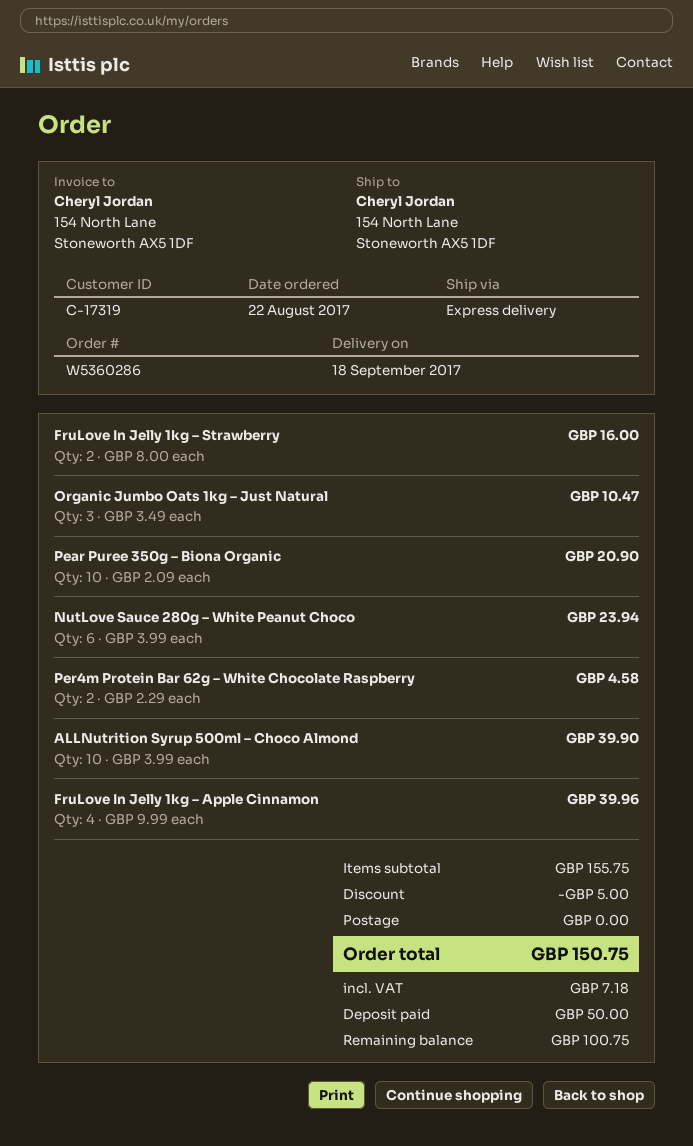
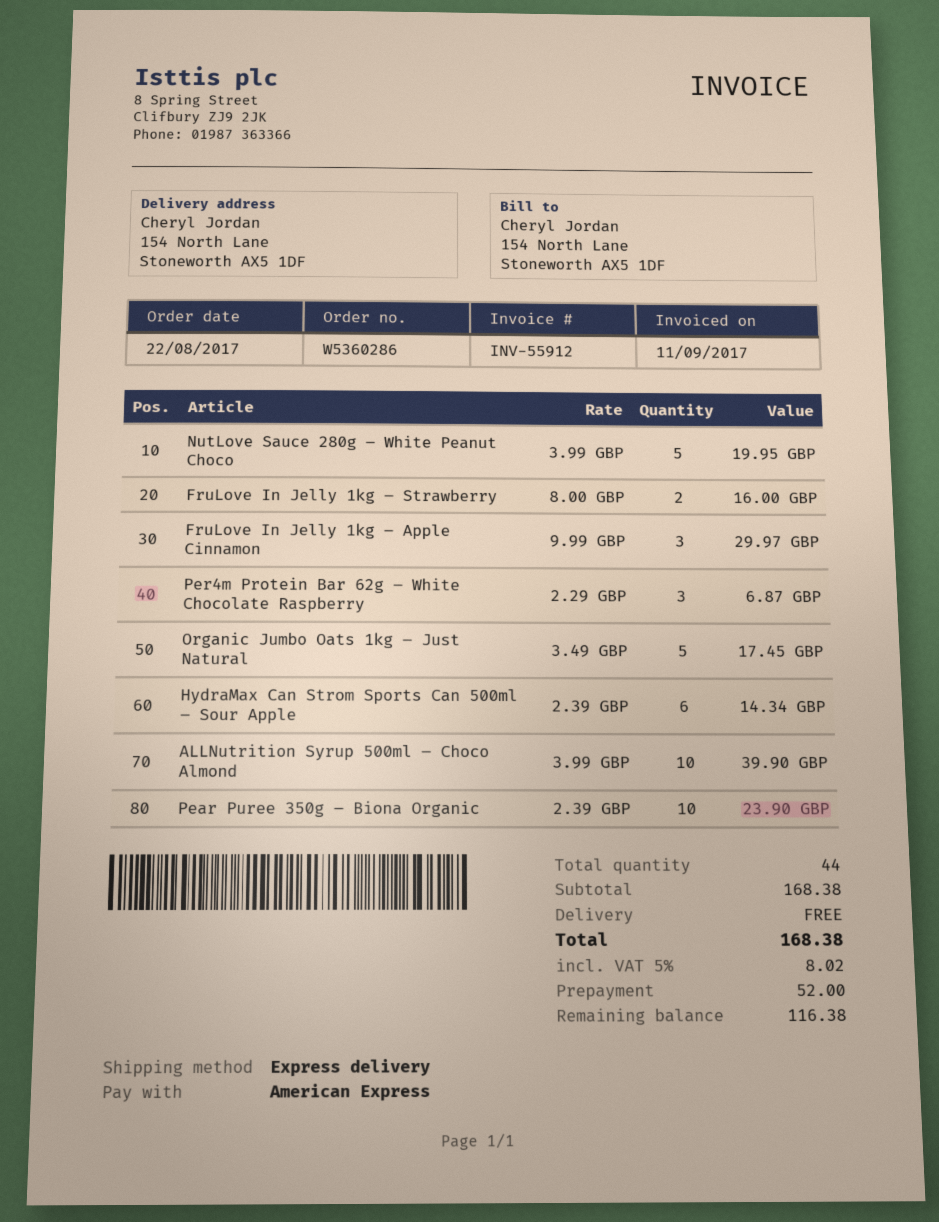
Organic Jumbo Oats 1kg – Just Natural: 3 x 3.49 = 10.47 -> 5 x 3.49 = 17.45
Pear Puree 350g – Biona Organic: 10 x 2.09 = 20.90 -> 10 x 2.39 = 23.90
NutLove Sauce 280g – White Peanut Choco: 6 x 3.99 = 23.94 -> 5 x 3.99 = 19.95
Per4m Protein Bar 62g – White Chocolate Raspberry: 2 x 2.29 = 4.58 -> 3 x 2.29 = 6.87
FruLove In Jelly 1kg – Apple Cinnamon: 4 x 9.99 = 39.96 -> 3 x 9.99 = 29.97
HydraMax Can Strom Sports Can 500ml – Sour Apple: none -> 6 x 2.39 = 14.34
subtotal: 155.75 -> 168.38
discount: 5.00 -> none
tax: 7.18 -> 8.02
total: 150.75 -> 168.38
deposit: 50.00 -> 52.00
balance: 100.75 -> 116.38

